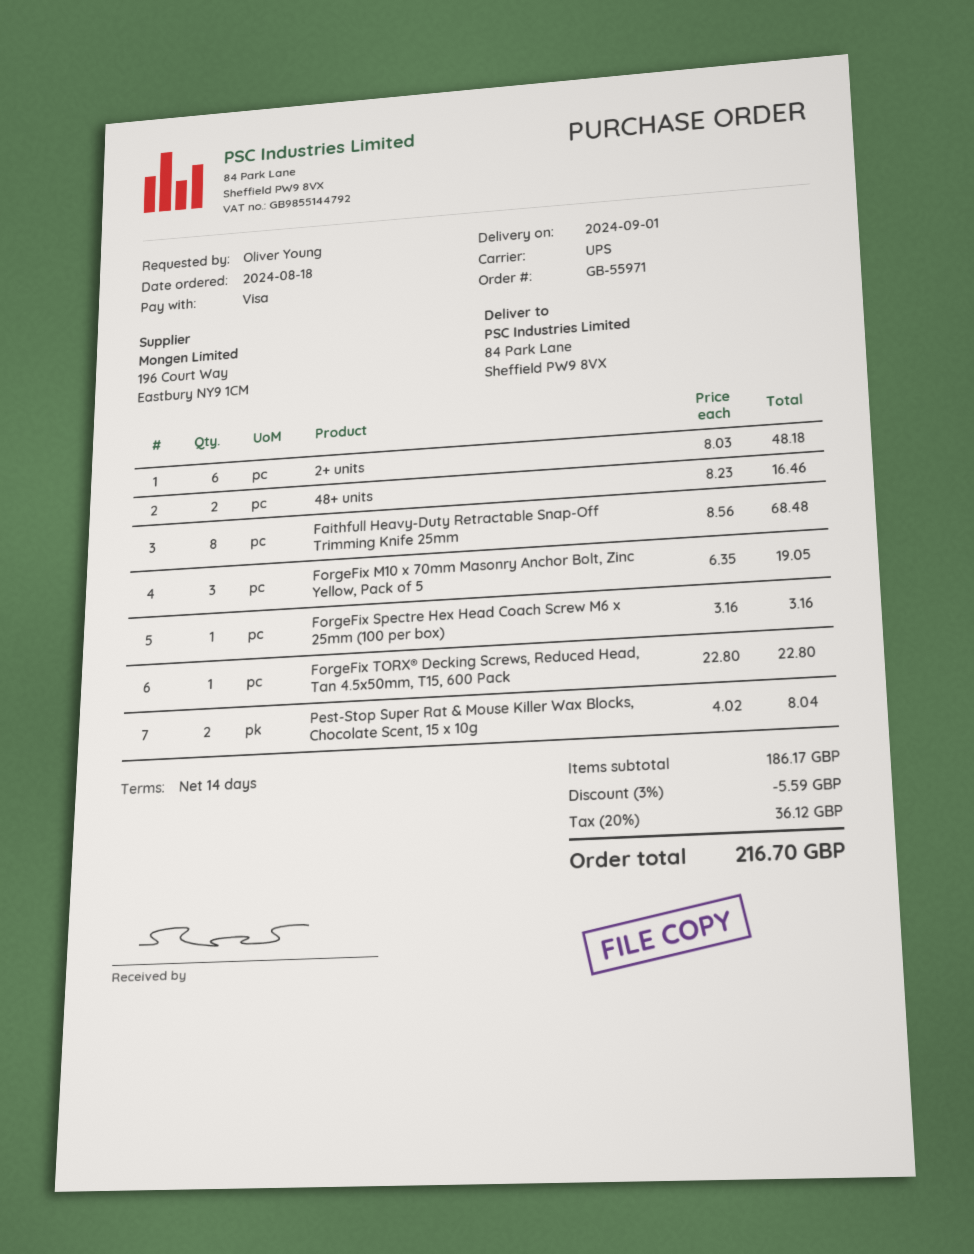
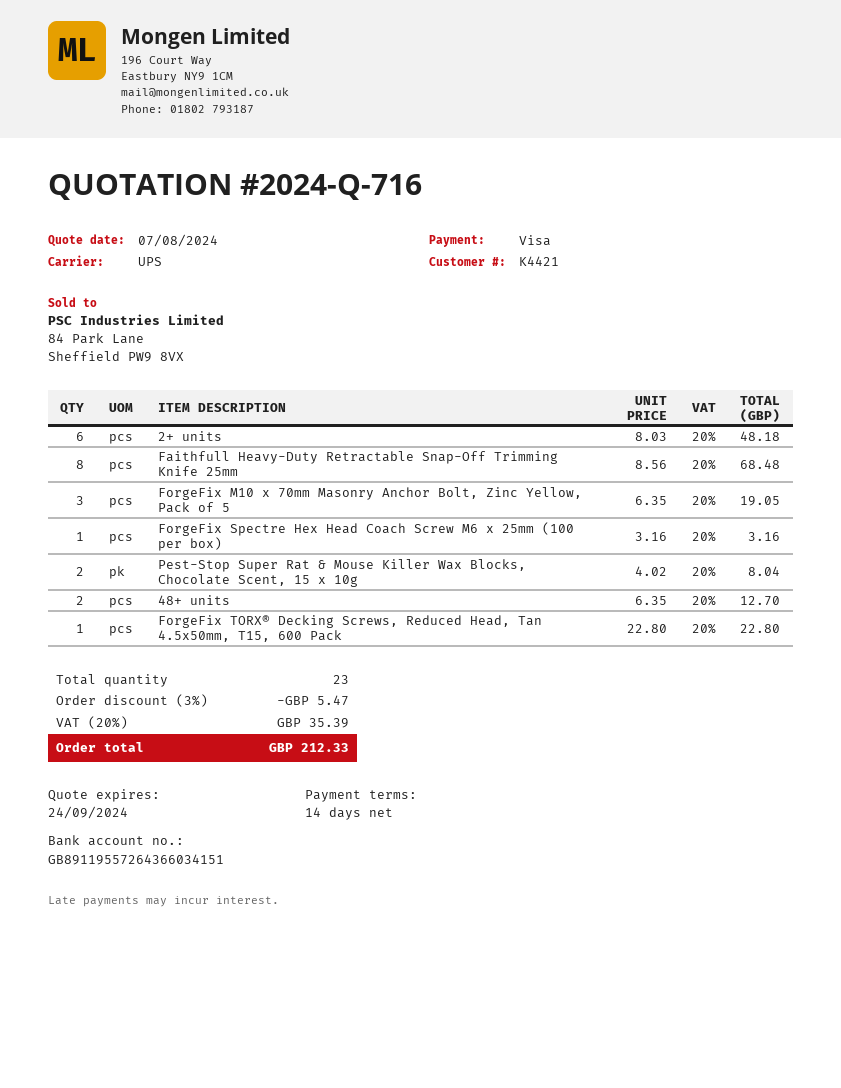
48+ units: 2 x 8.23 = 16.46 -> 2 x 6.35 = 12.70
discount: 3% = 5.59 -> 3% = 5.47
tax: 20% = 36.12 -> 20% = 35.39
total: 216.70 -> 212.33

